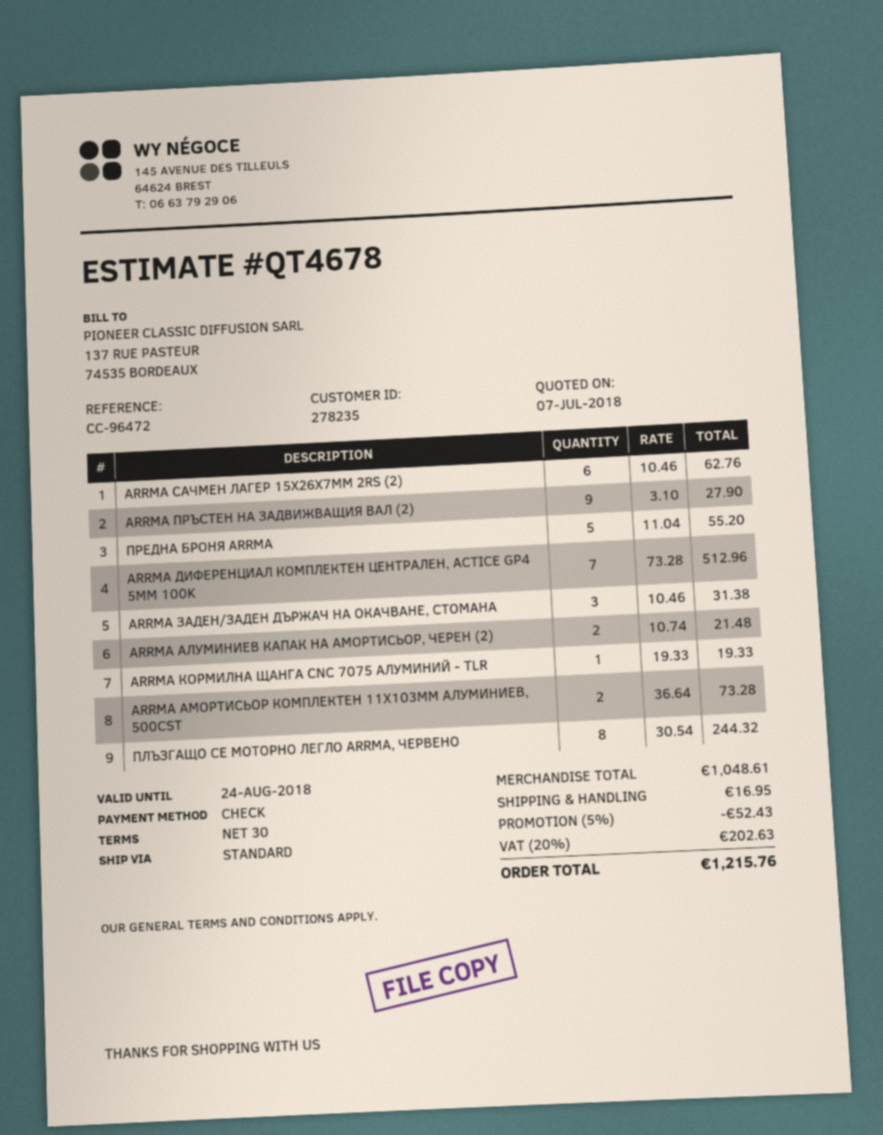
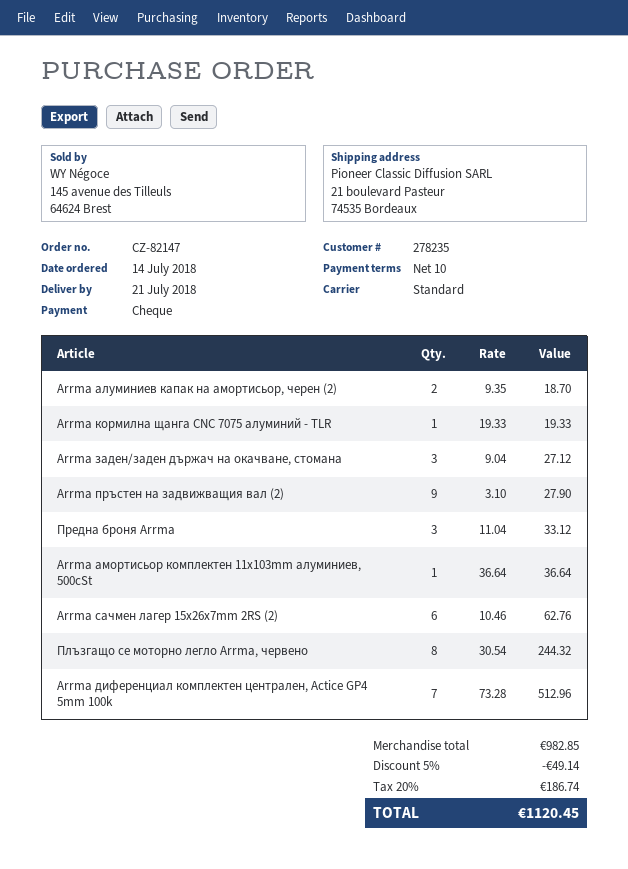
payment terms: 30 days -> 10 days
ПРЕДНА БРОНЯ ARRMA: 5 x 11.04 = 55.20 -> 3 x 11.04 = 33.12
ARRMA ЗАДЕН/ЗАДЕН ДЪРЖАЧ НА ОКАЧВАНЕ, СТОМАНА: 3 x 10.46 = 31.38 -> 3 x 9.04 = 27.12
ARRMA АЛУМИНИЕВ КАПАК НА АМОРТИСЬОР, ЧЕРЕН (2): 2 x 10.74 = 21.48 -> 2 x 9.35 = 18.70
ARRMA АМОРТИСЬОР КОМПЛЕКТЕН 11X103MM АЛУМИНИЕВ, 500CST: 2 x 36.64 = 73.28 -> 1 x 36.64 = 36.64
subtotal: 1048.61 -> 982.85
discount: 5% = 52.43 -> 5% = 49.14
shipping: 16.95 -> none
tax: 20% = 202.63 -> 20% = 186.74
total: 1215.76 -> 1120.45

